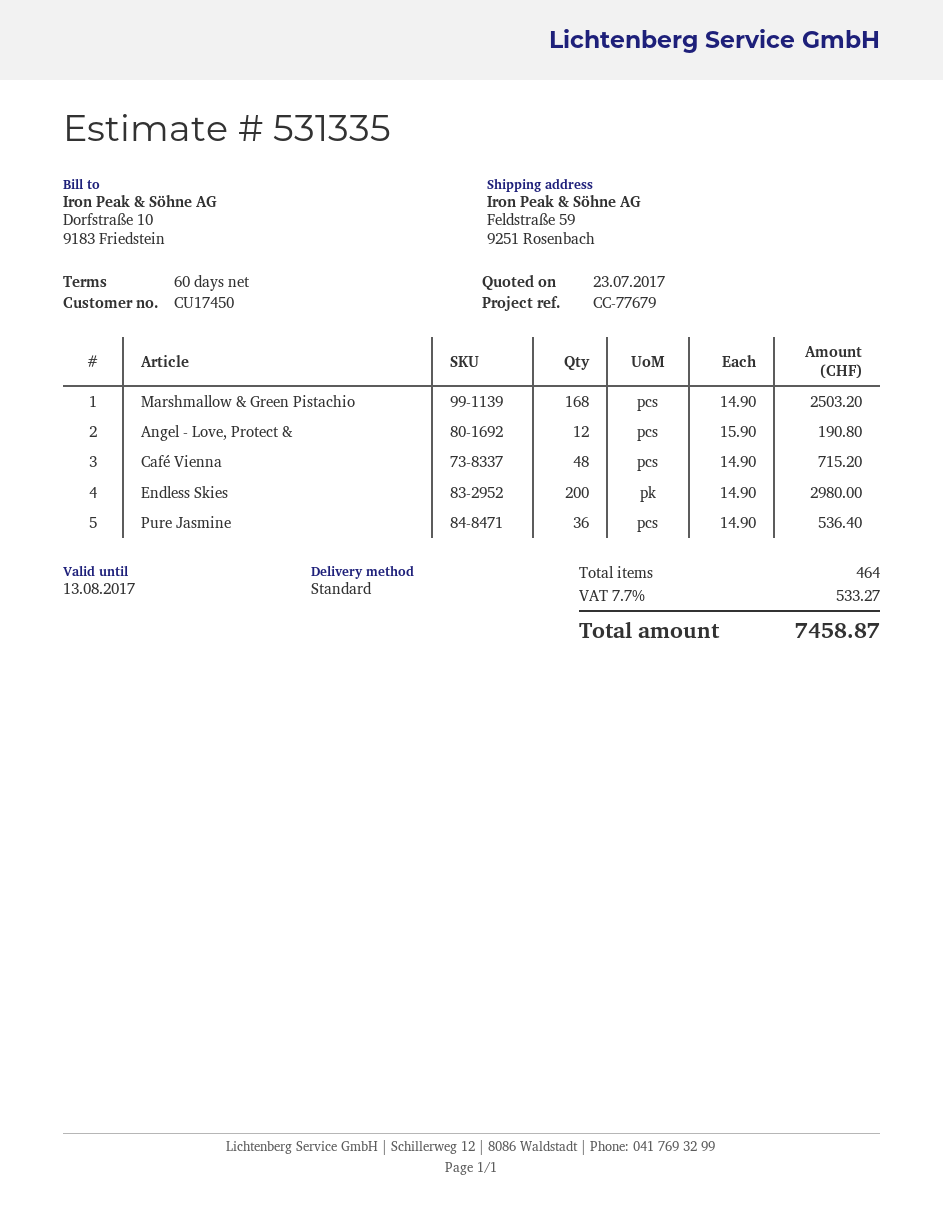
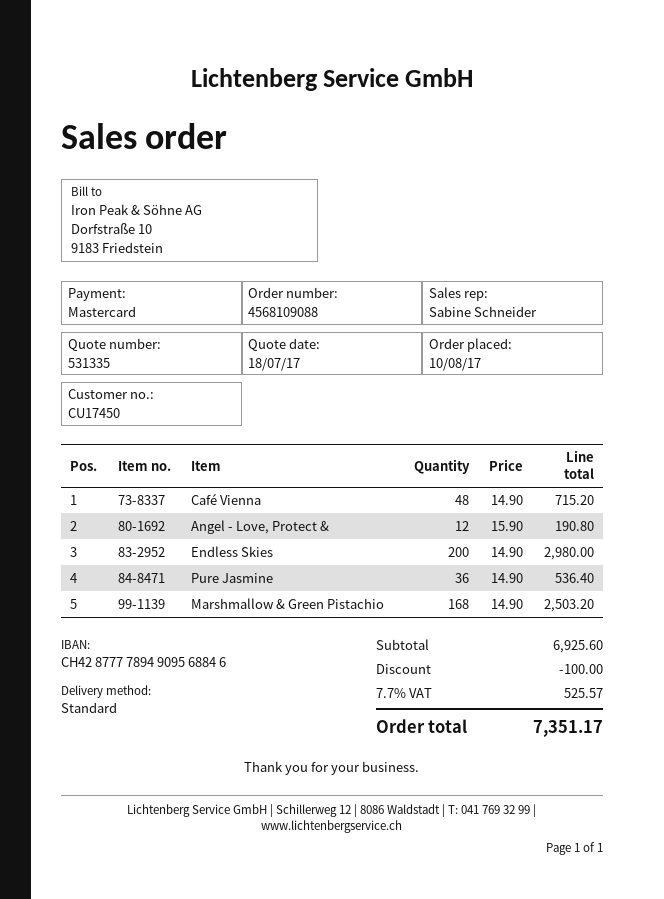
quote date: 2017-07-23 -> 2017-07-18
discount: none -> 100.00
tax: 7.7% = 533.27 -> 7.7% = 525.57
total: 7458.87 -> 7351.17

